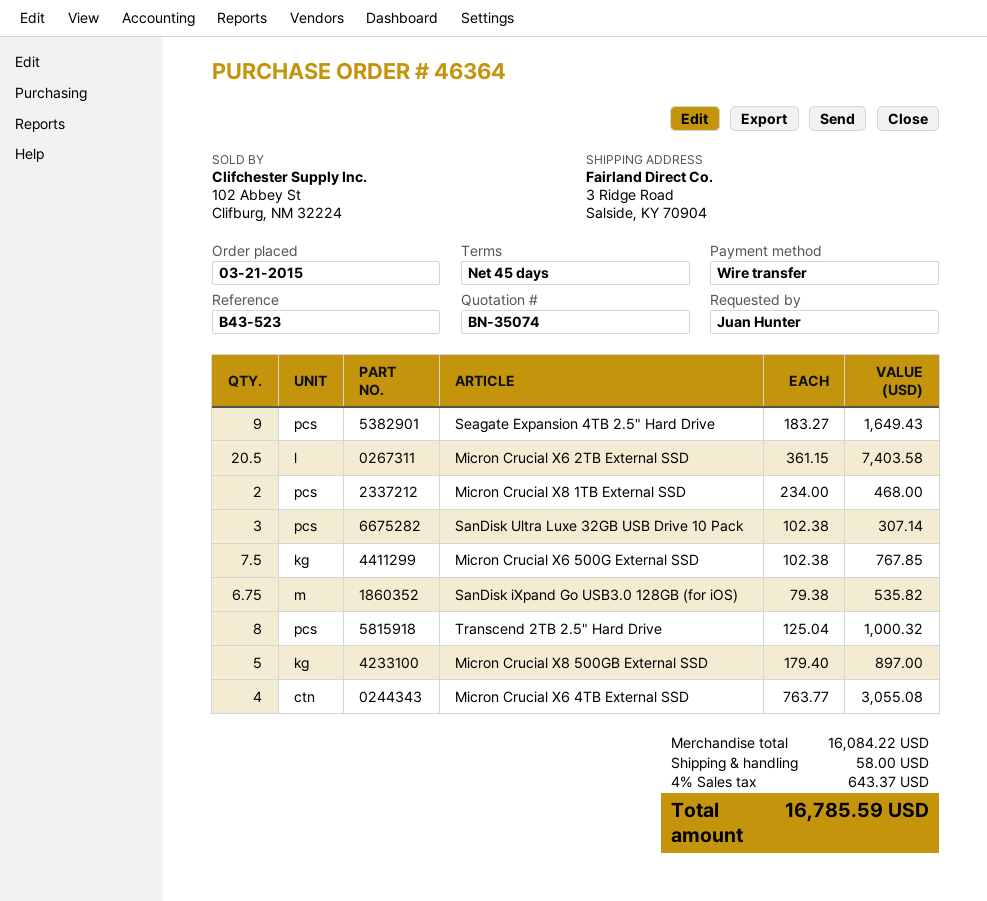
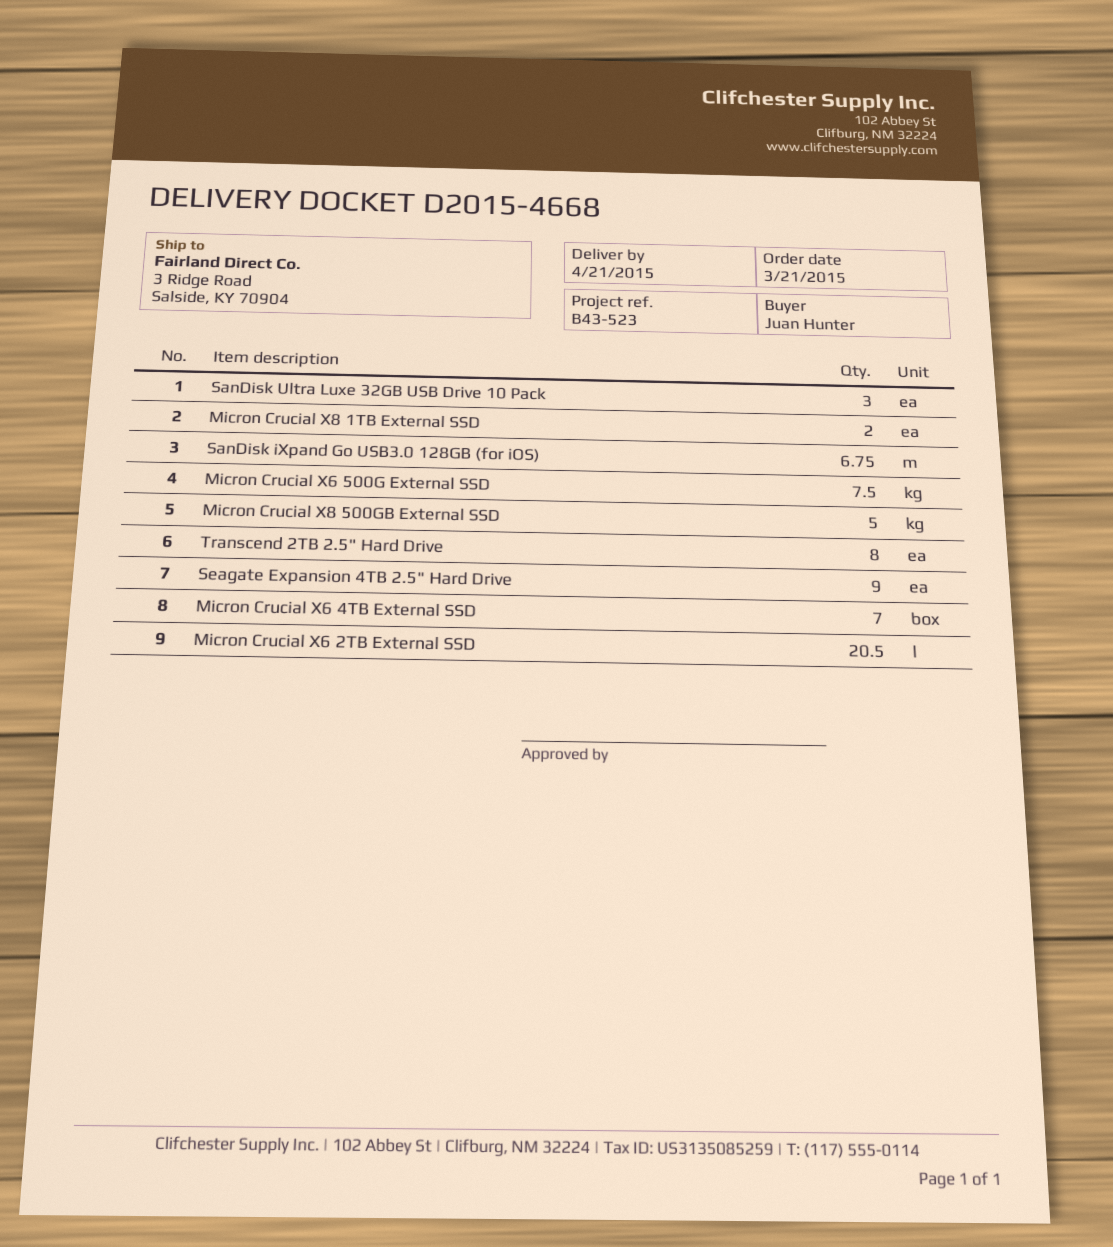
Micron Crucial X6 4TB External SSD: 4 -> 7

